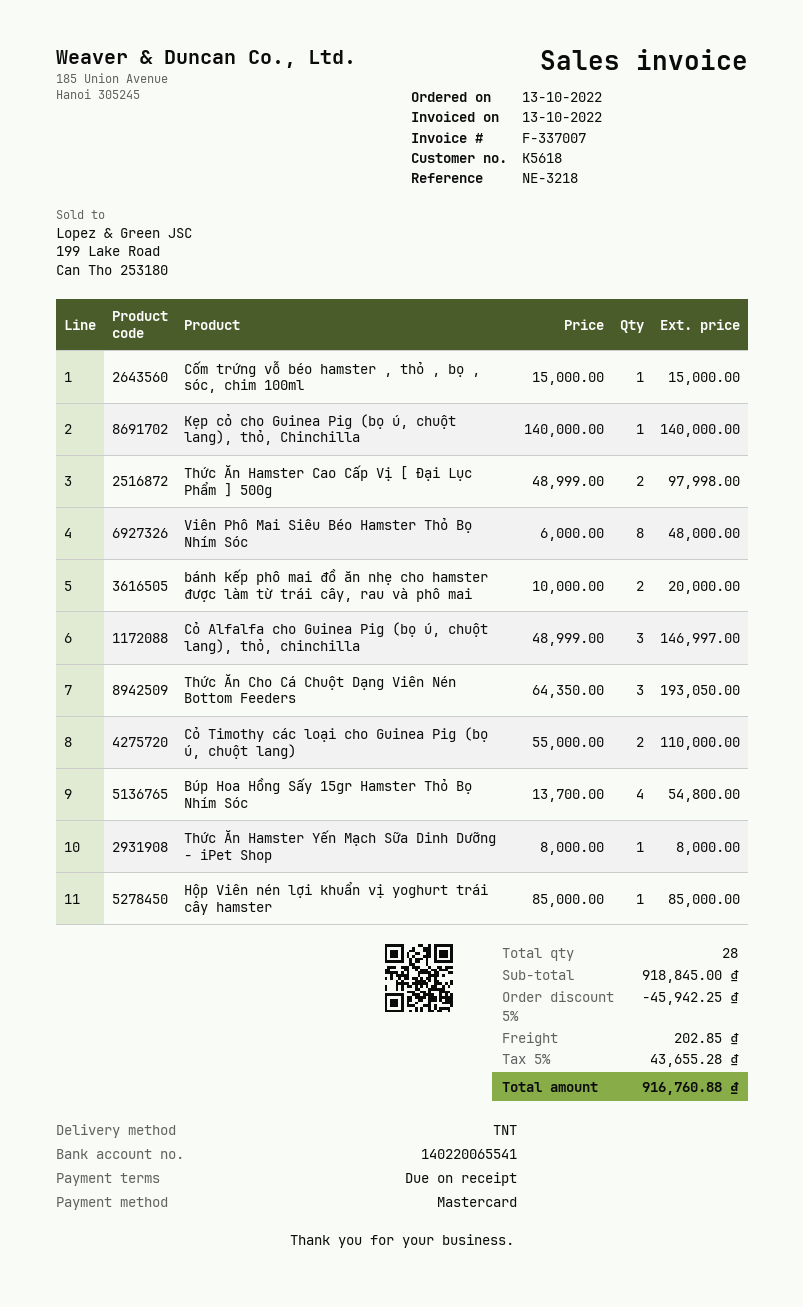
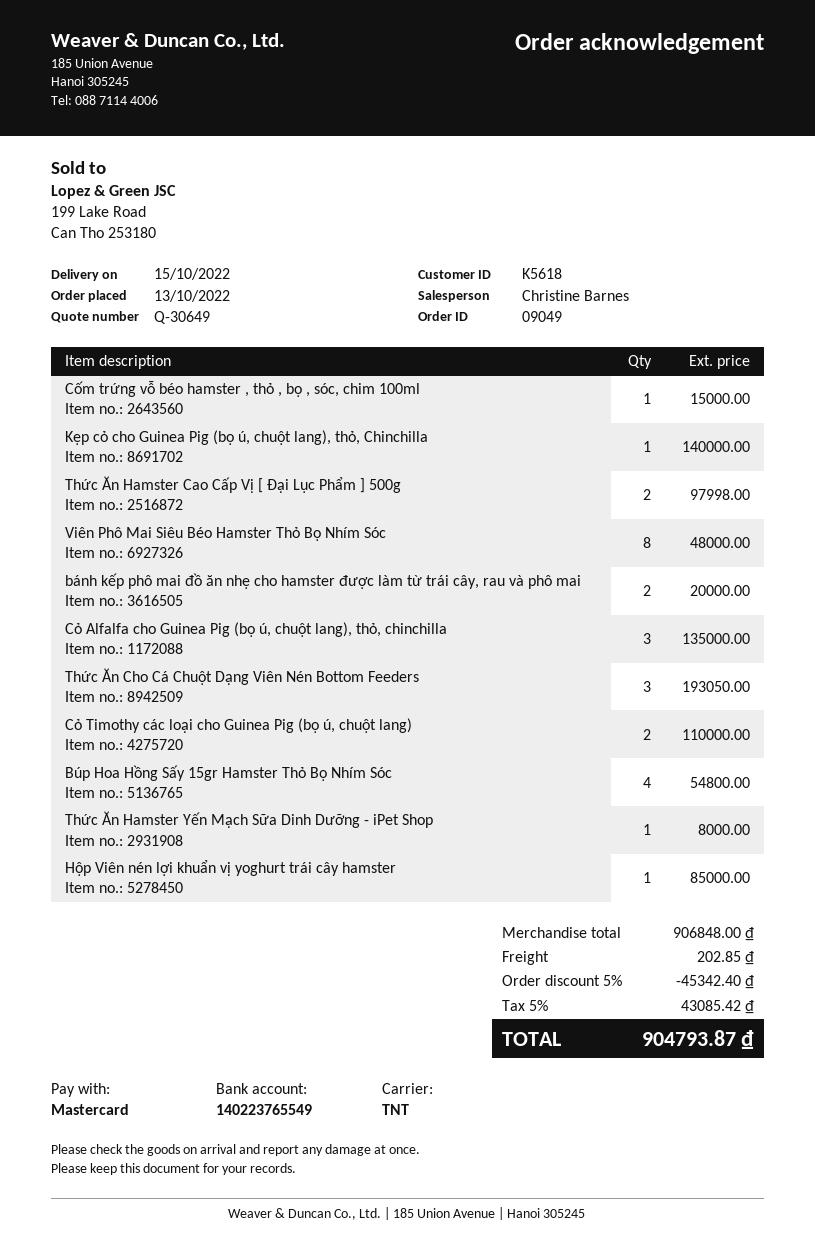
bank account: 140220065541 -> 140223765549
Cỏ Alfalfa cho Guinea Pig (bọ ú, chuột lang), thỏ, chinchilla: 3 for 146997.00 -> 3 for 135000.00
subtotal: 918845.00 -> 906848.00
discount: 5% = 45942.25 -> 5% = 45342.40
tax: 5% = 43655.28 -> 5% = 43085.42
total: 916760.88 -> 904793.87

